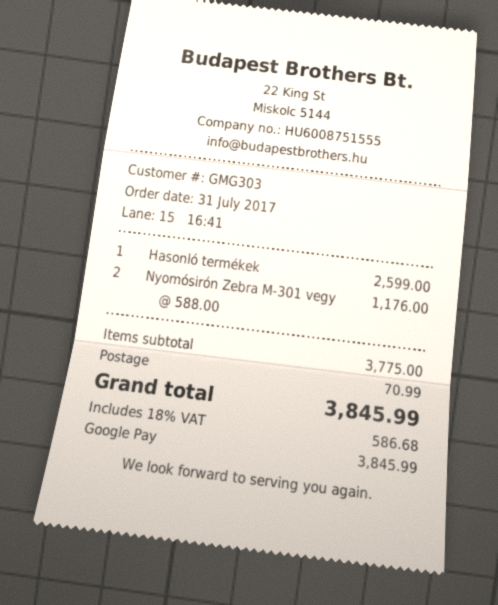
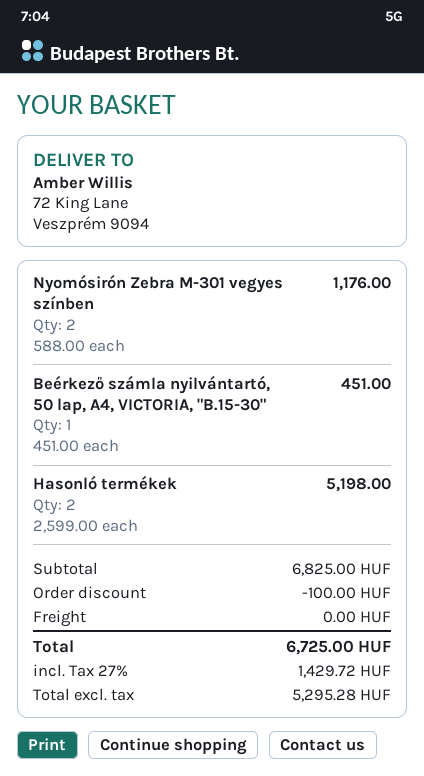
Hasonló termékek: 1 x 2599.00 = 2599.00 -> 2 x 2599.00 = 5198.00
Beérkező számla nyilvántartó, 50 lap, A4, VICTORIA, "B.15-30": none -> 1 x 451.00 = 451.00
subtotal: 3775.00 -> 6825.00
discount: none -> 100.00
shipping: 70.99 -> 0.00
tax: 18% = 586.68 -> 27% = 1429.72
total: 3845.99 -> 6725.00

